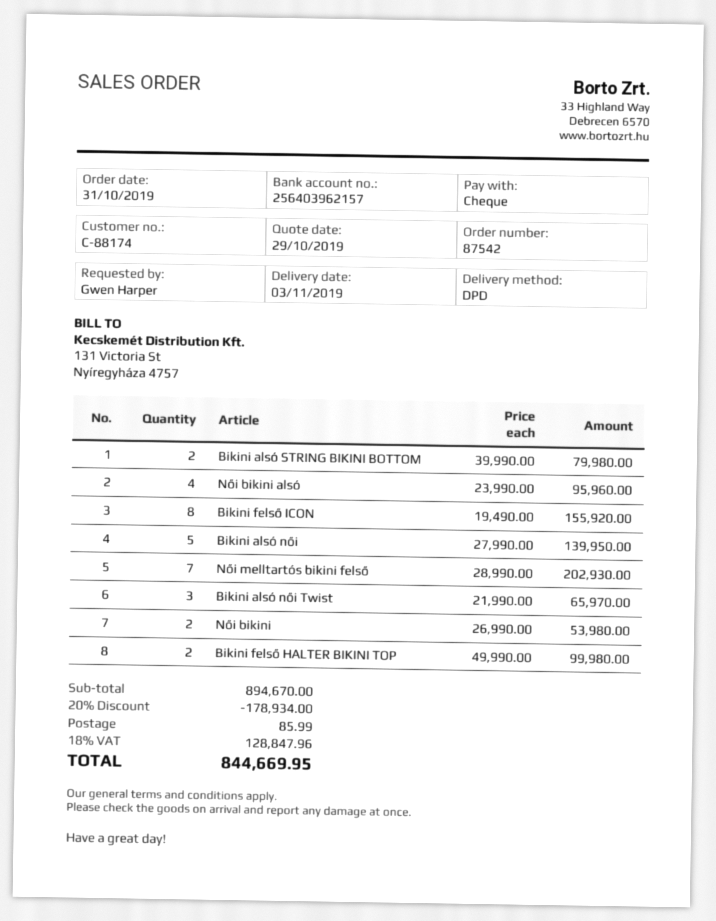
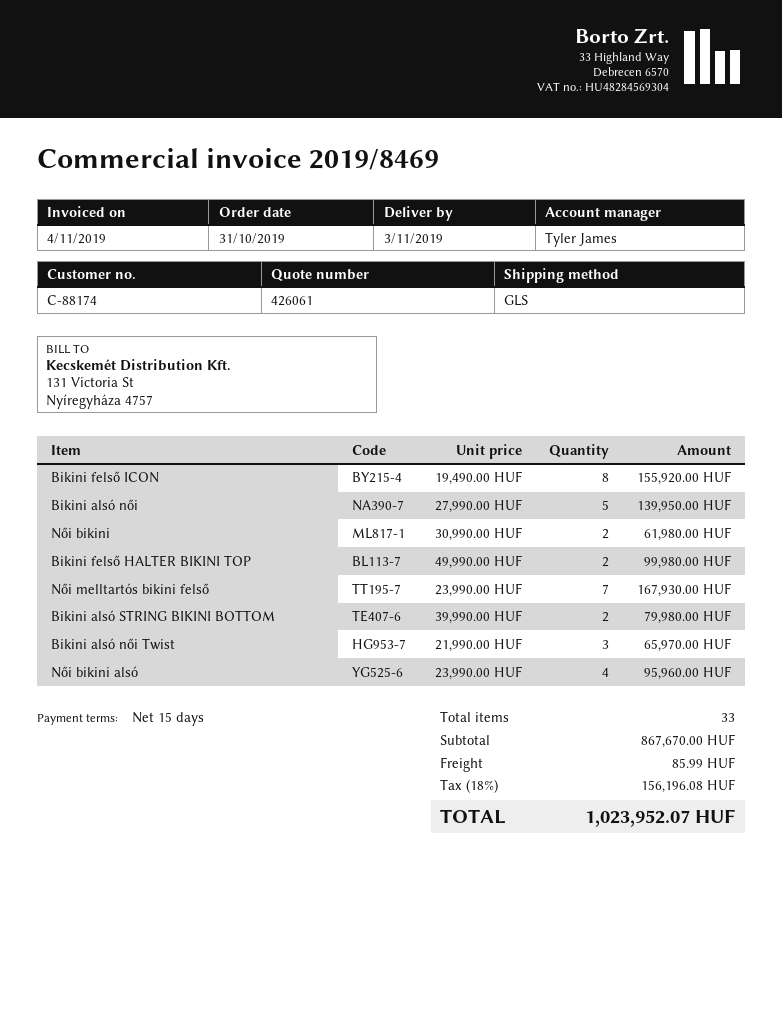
shipping method: DPD -> GLS
Női melltartós bikini felső: 7 x 28990.00 = 202930.00 -> 7 x 23990.00 = 167930.00
Női bikini: 2 x 26990.00 = 53980.00 -> 2 x 30990.00 = 61980.00
subtotal: 894670.00 -> 867670.00
discount: 20% = 178934.00 -> none
tax: 18% = 128847.96 -> 18% = 156196.08
total: 844669.95 -> 1023952.07

